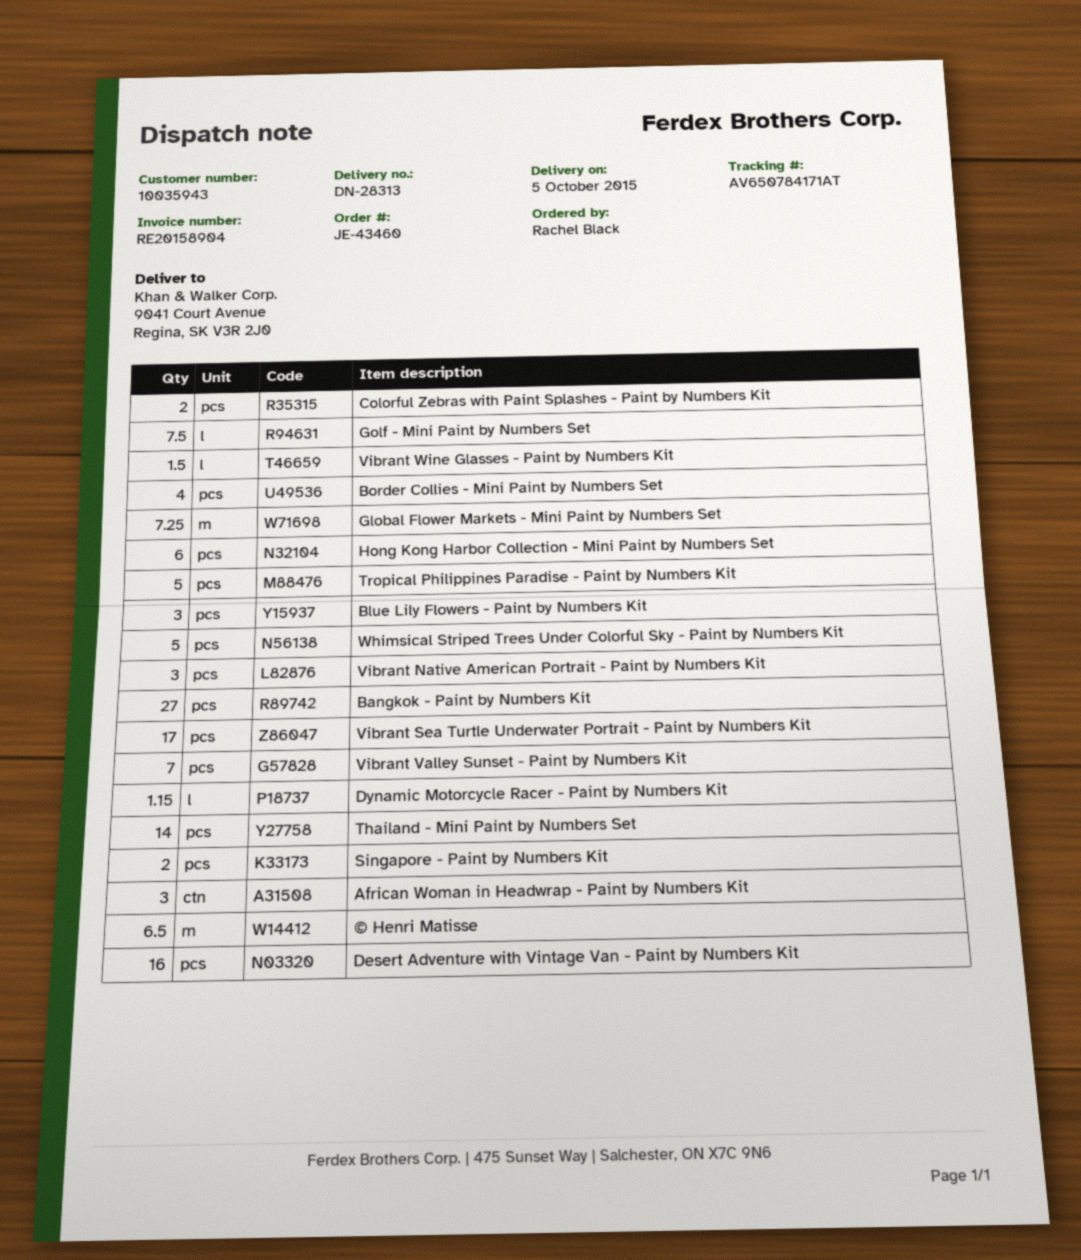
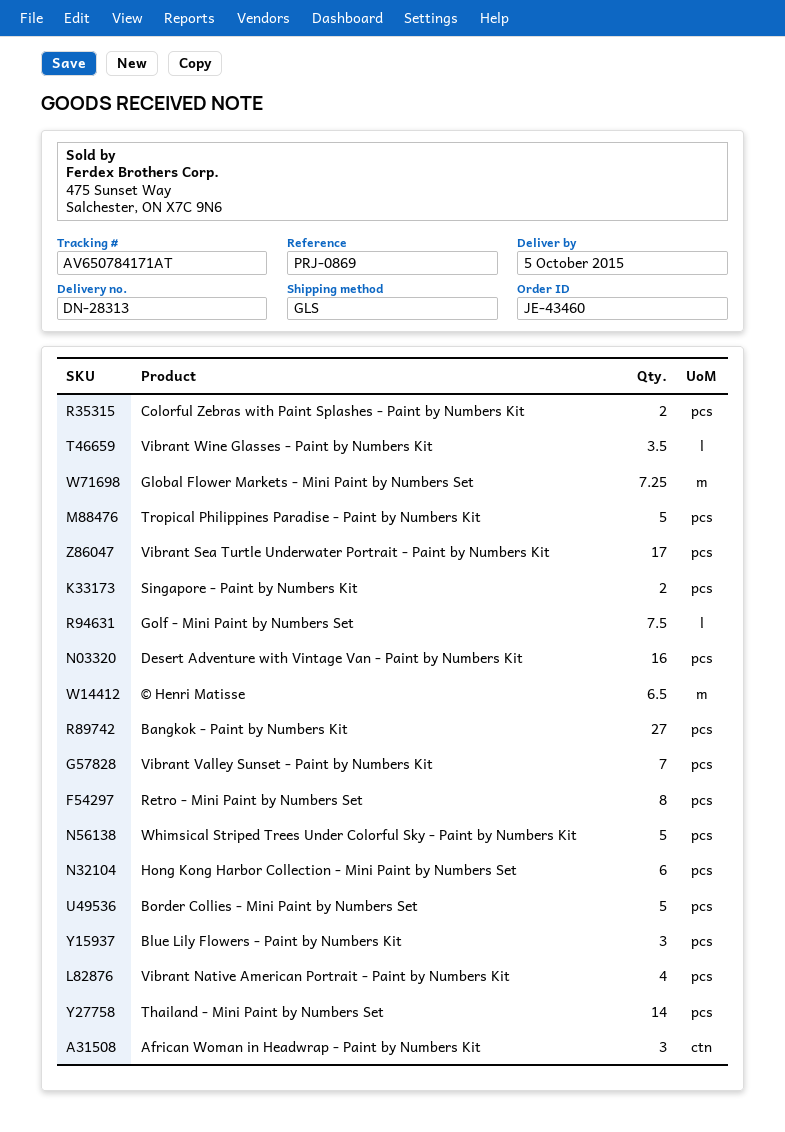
Vibrant Wine Glasses - Paint by Numbers Kit: 1.5 -> 3.5
Border Collies - Mini Paint by Numbers Set: 4 -> 5
Vibrant Native American Portrait - Paint by Numbers Kit: 3 -> 4
Dynamic Motorcycle Racer - Paint by Numbers Kit: 1.15 -> none
Retro - Mini Paint by Numbers Set: none -> 8

